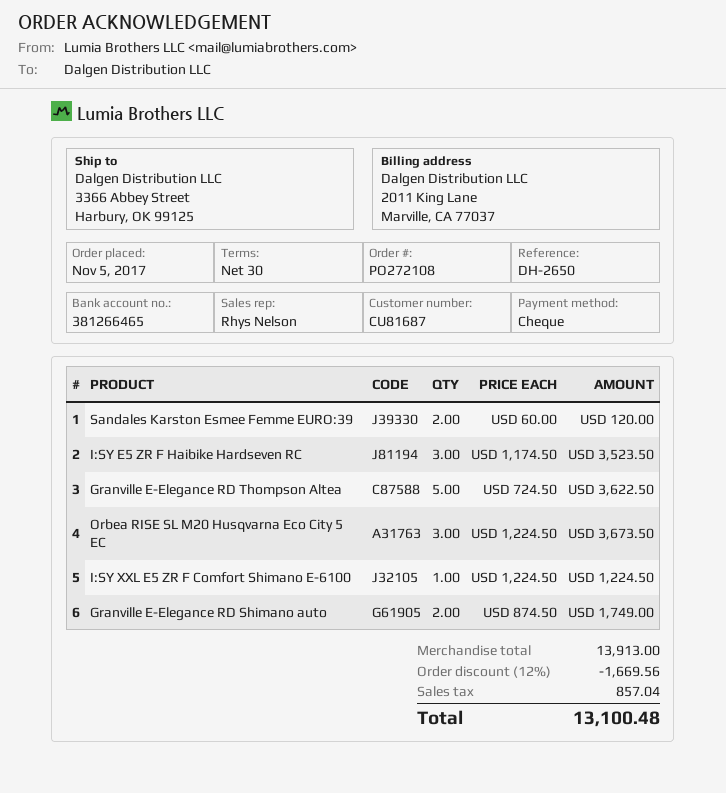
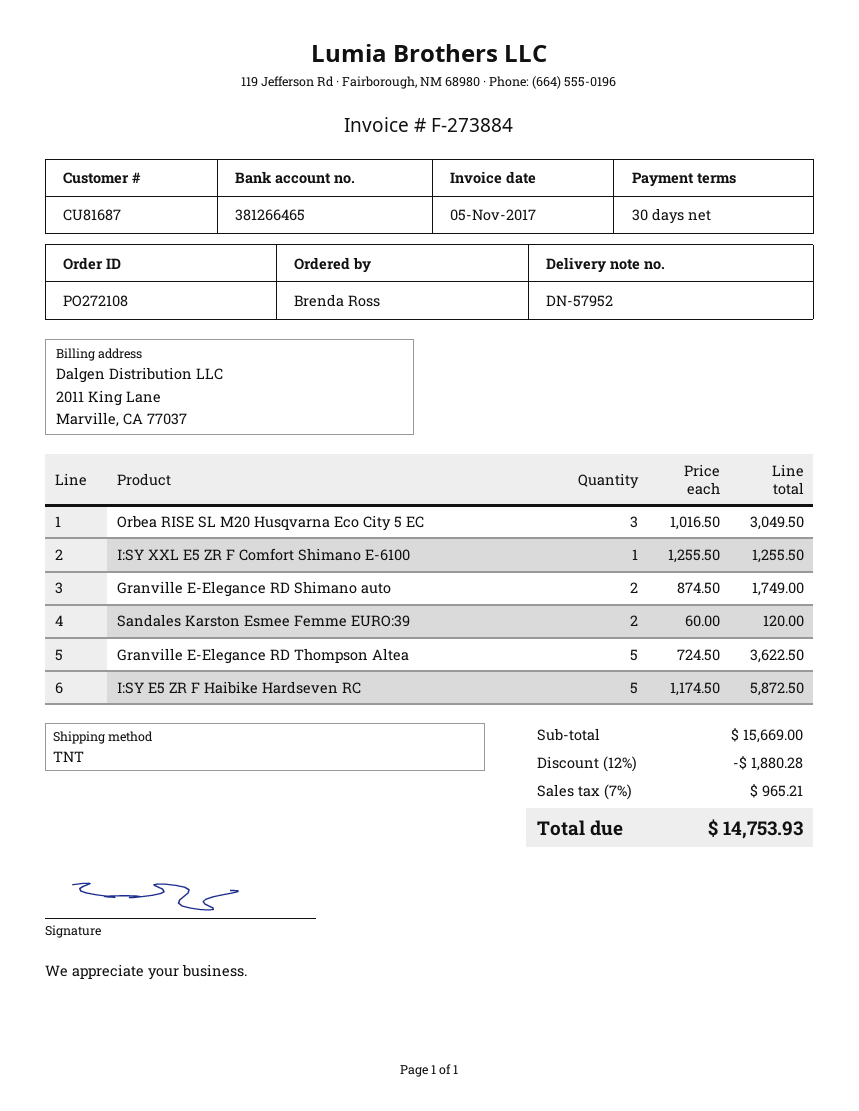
I:SY E5 ZR F Haibike Hardseven RC: 3 x 1174.50 = 3523.50 -> 5 x 1174.50 = 5872.50
Orbea RISE SL M20 Husqvarna Eco City 5 EC: 3 x 1224.50 = 3673.50 -> 3 x 1016.50 = 3049.50
I:SY XXL E5 ZR F Comfort Shimano E-6100: 1 x 1224.50 = 1224.50 -> 1 x 1255.50 = 1255.50
subtotal: 13913.00 -> 15669.00
discount: 12% = 1669.56 -> 12% = 1880.28
tax: 857.04 -> 965.21
total: 13100.48 -> 14753.93

